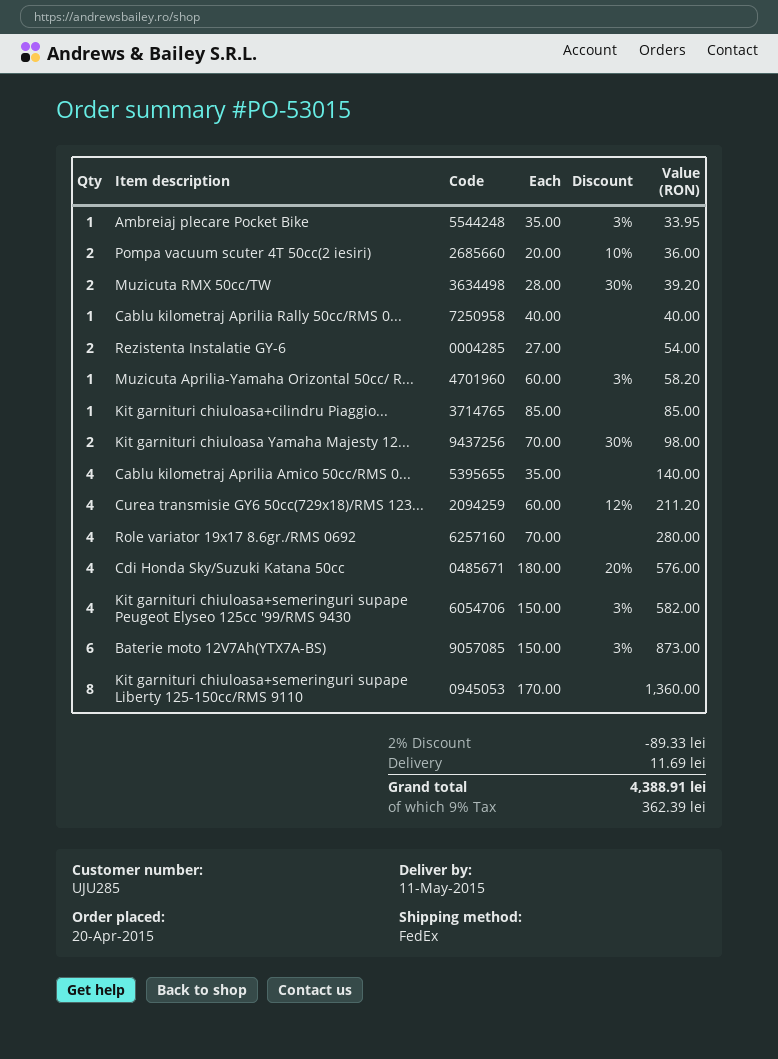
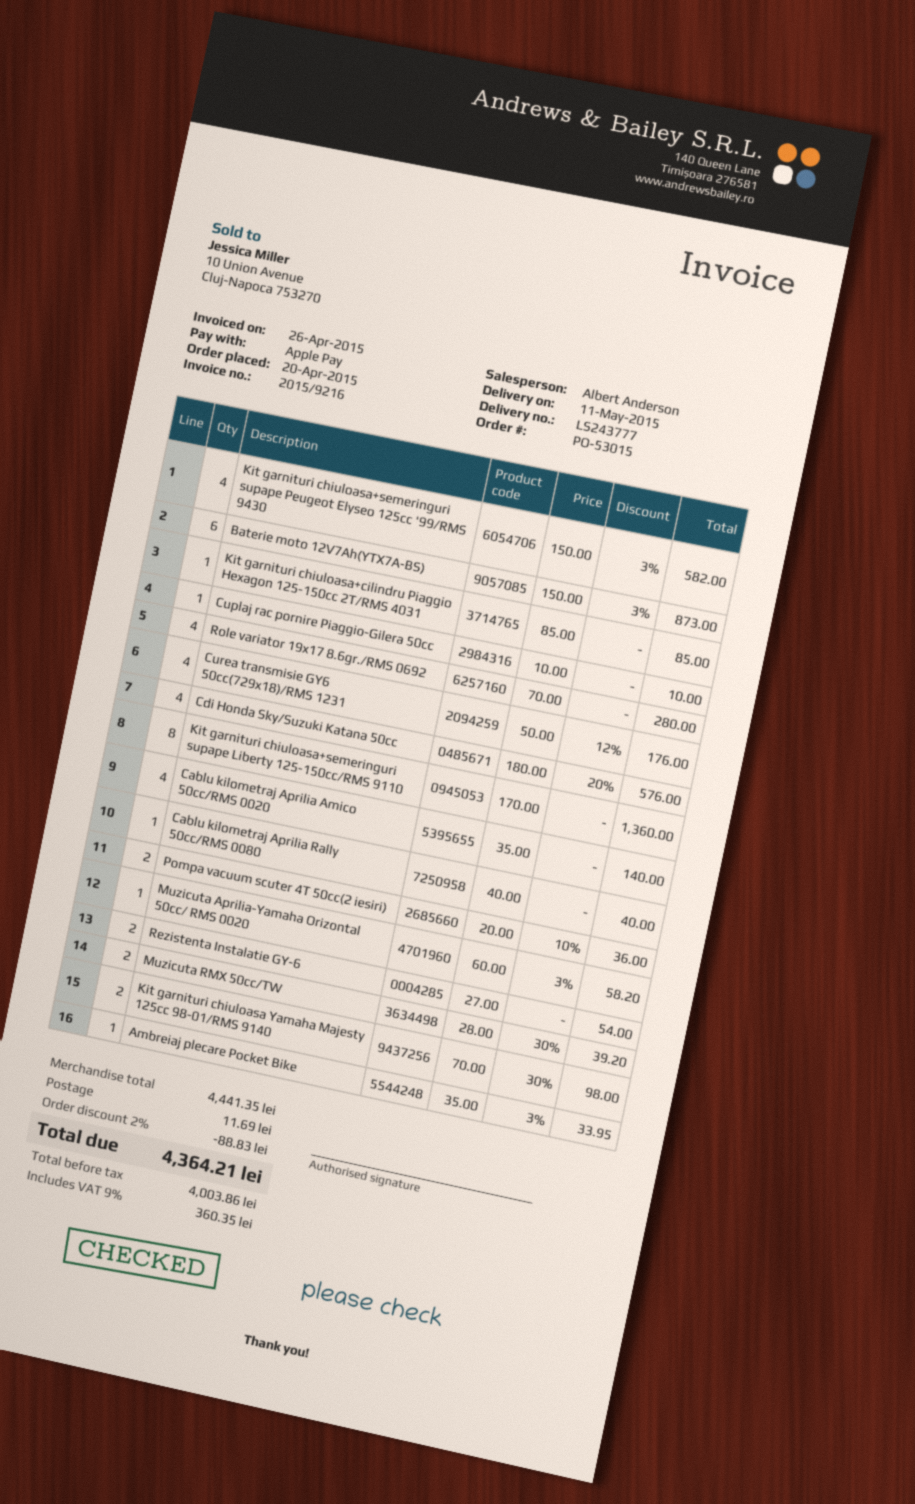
Curea transmisie GY6 50cc(729x18)/RMS 123...: 4 x 60.00 - 12% = 211.20 -> 4 x 50.00 - 12% = 176.00
Cuplaj rac pornire Piaggio-Gilera 50cc: none -> 1 x 10.00 = 10.00
discount: 2% = 89.33 -> 2% = 88.83
tax: 9% = 362.39 -> 9% = 360.35
total: 4388.91 -> 4364.21

